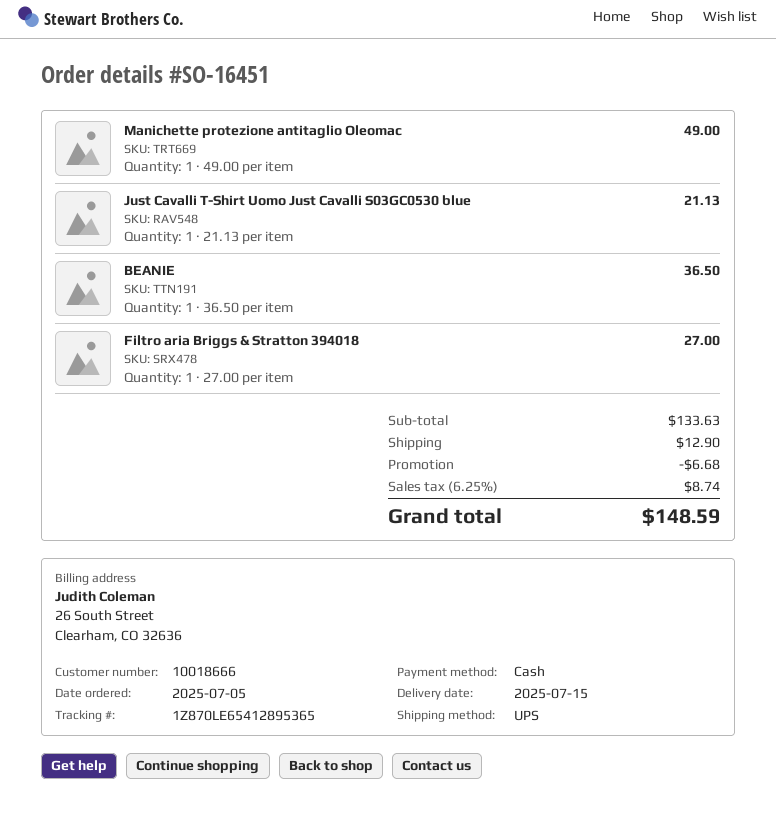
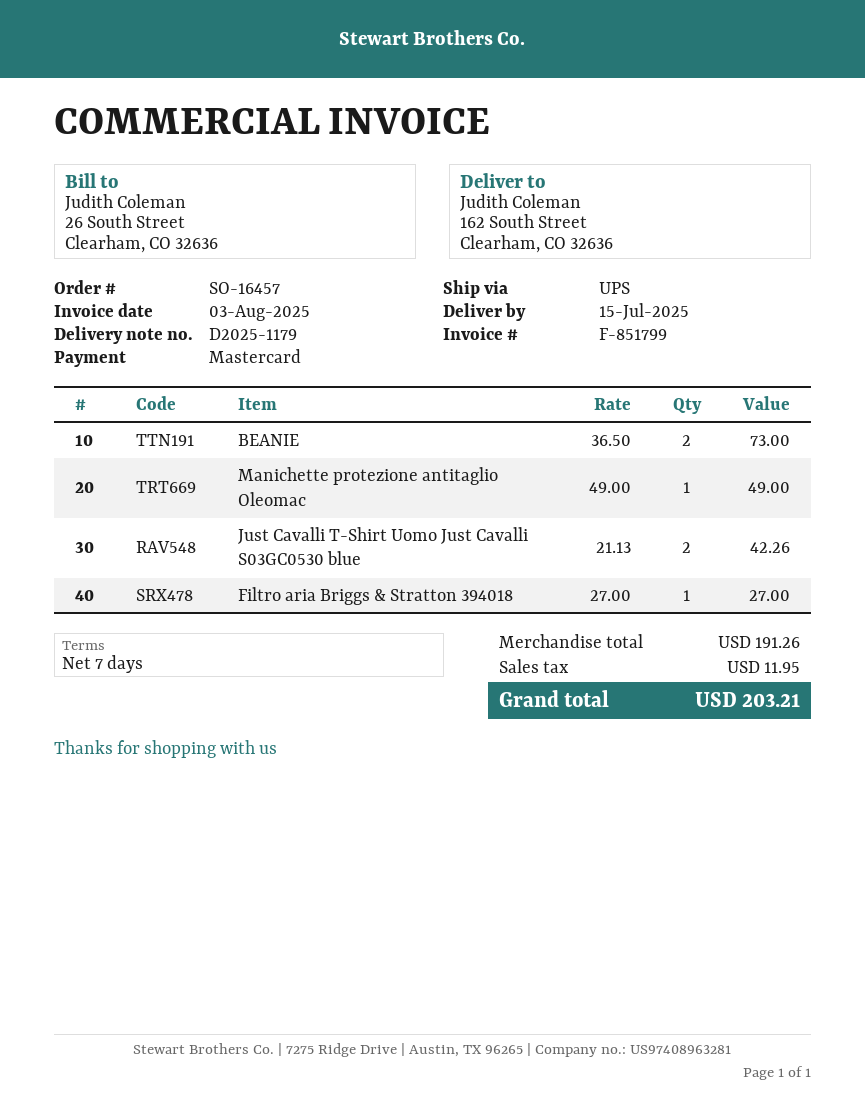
order number: SO-16451 -> SO-16457
payment method: cash -> Mastercard
Just Cavalli T-Shirt Uomo Just Cavalli S03GC0530 blue: 1 x 21.13 = 21.13 -> 2 x 21.13 = 42.26
BEANIE: 1 x 36.50 = 36.50 -> 2 x 36.50 = 73.00
subtotal: 133.63 -> 191.26
discount: 6.68 -> none
shipping: 12.90 -> none
tax: 8.74 -> 11.95
total: 148.59 -> 203.21

